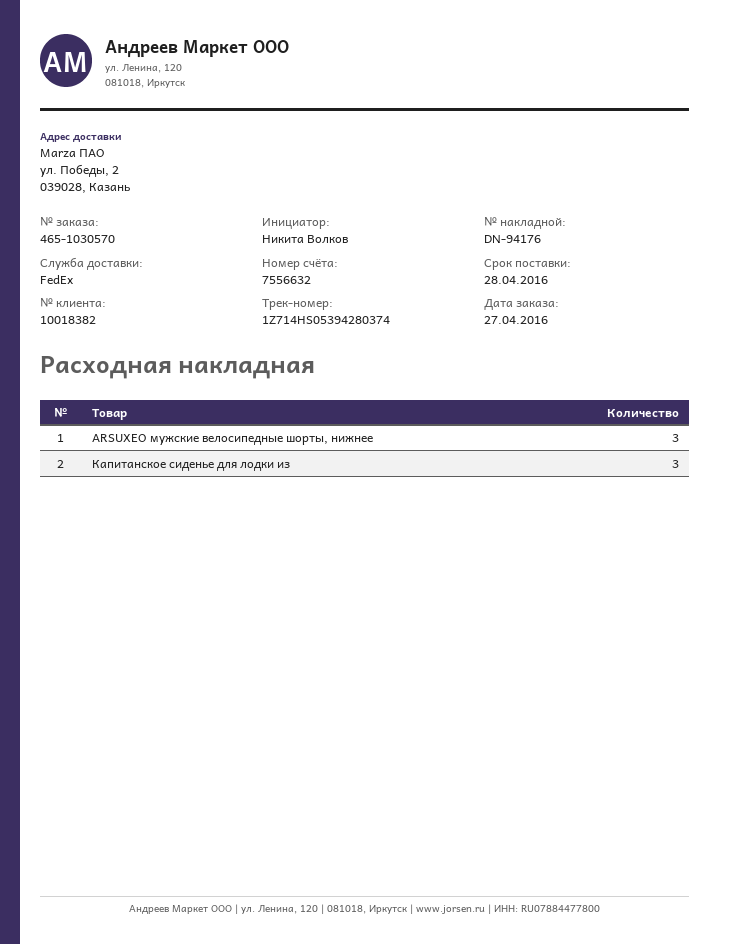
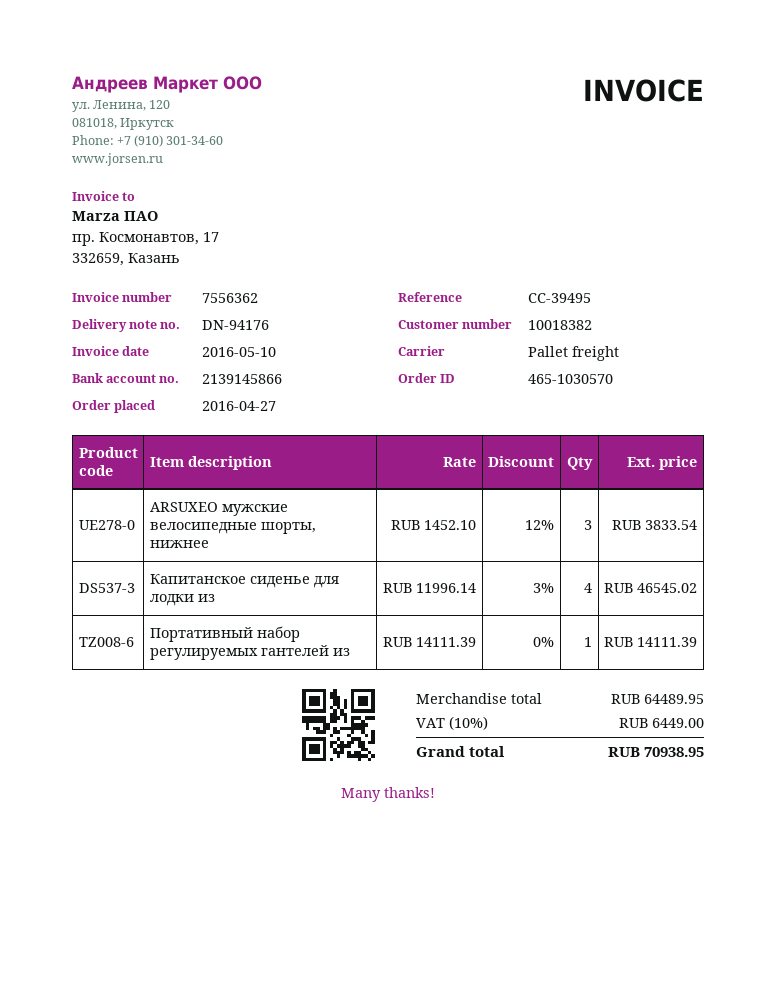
invoice number: 7556632 -> 7556362
shipping method: FedEx -> pallet freight
Капитанское сиденье для лодки из: 3 -> 4
Портативный набор регулируемых гантелей из: none -> 1

